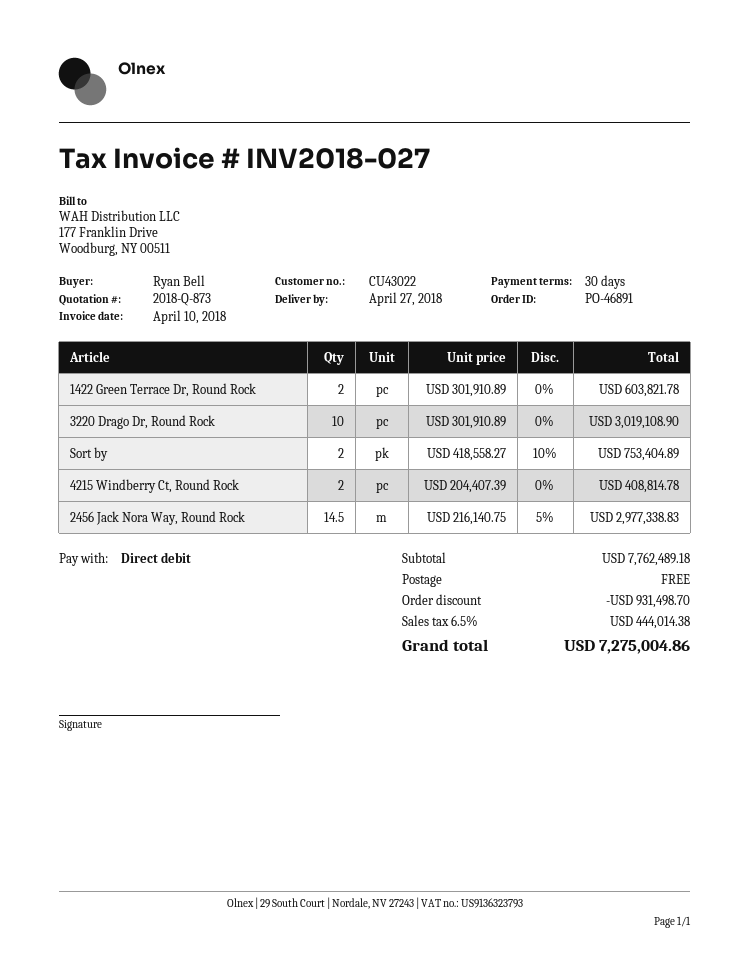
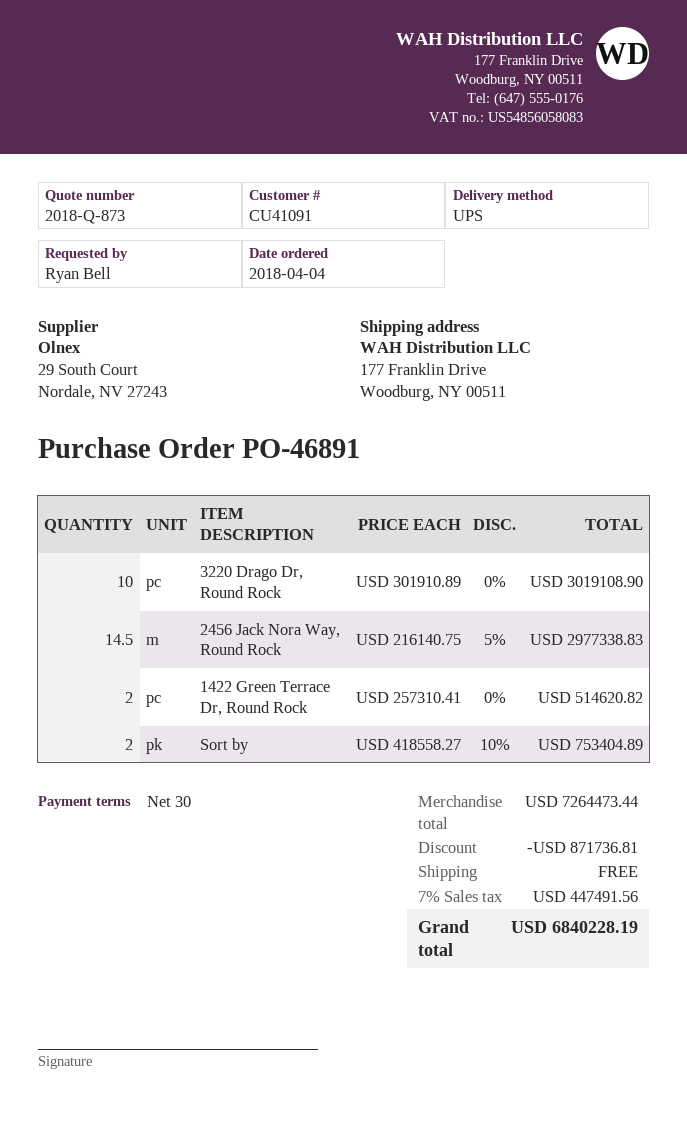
customer number: CU43022 -> CU41091
1422 Green Terrace Dr, Round Rock: 2 x 301910.89 = 603821.78 -> 2 x 257310.41 = 514620.82
4215 Windberry Ct, Round Rock: 2 x 204407.39 = 408814.78 -> none
subtotal: 7762489.18 -> 7264473.44
discount: 931498.70 -> 871736.81
tax: 6.5% = 444014.38 -> 7% = 447491.56
total: 7275004.86 -> 6840228.19

